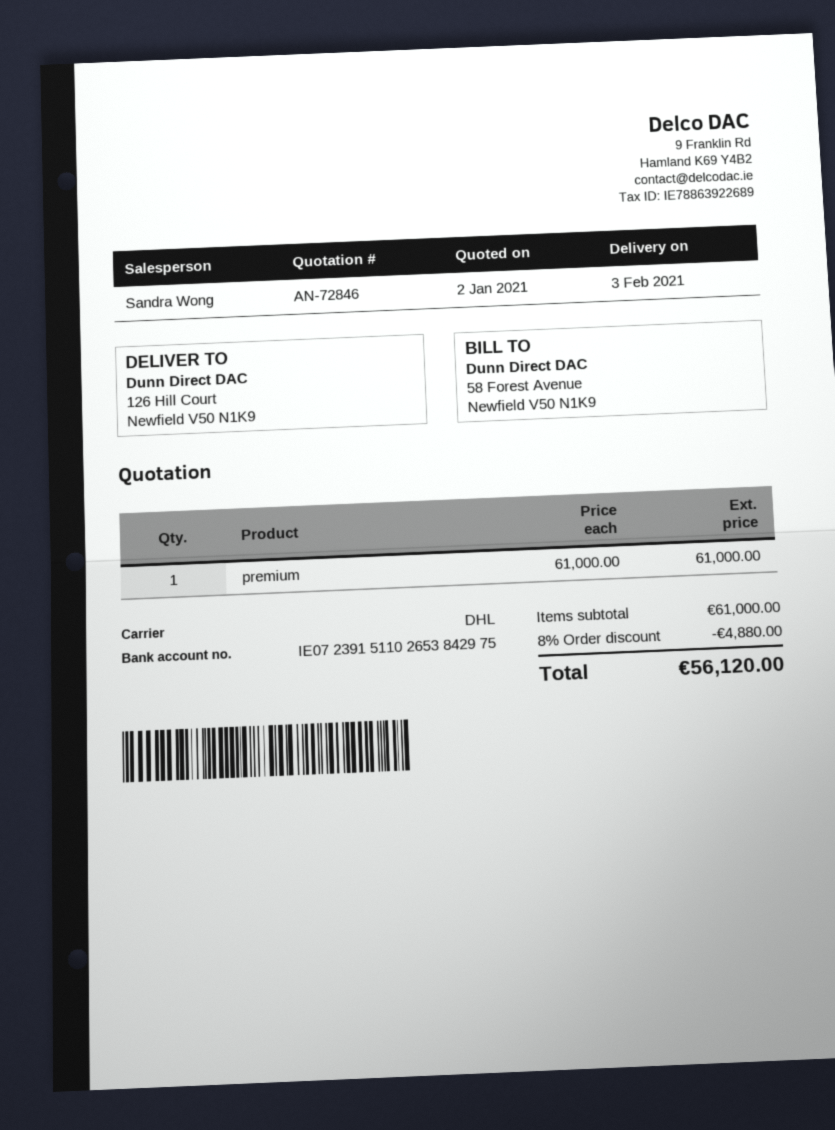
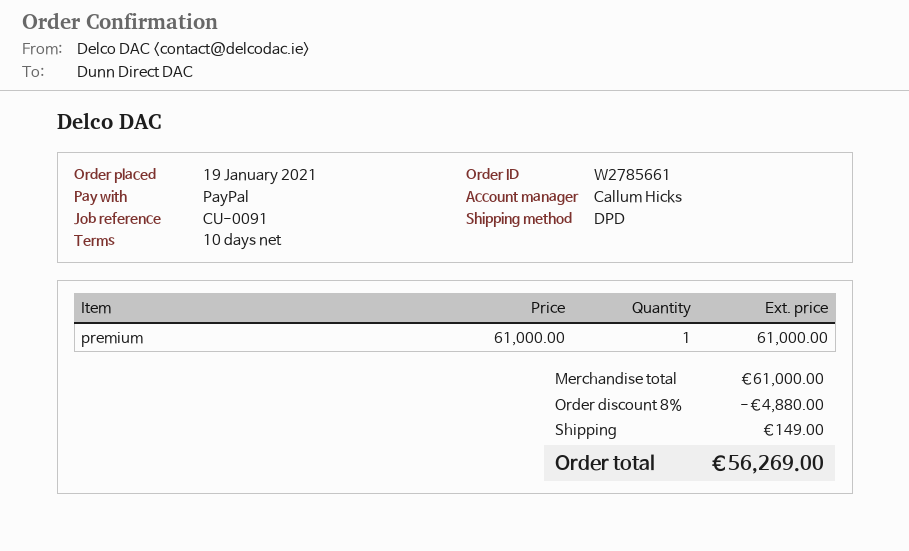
sales rep: Sandra Wong -> Callum Hicks
shipping method: DHL -> DPD
shipping: none -> 149.00
total: 56120.00 -> 56269.00

